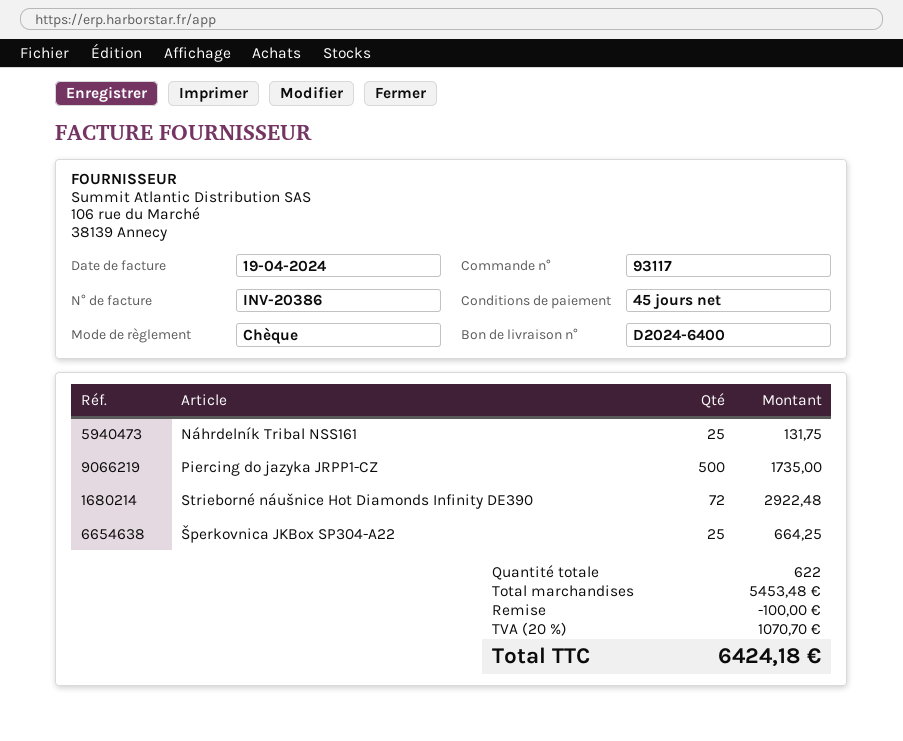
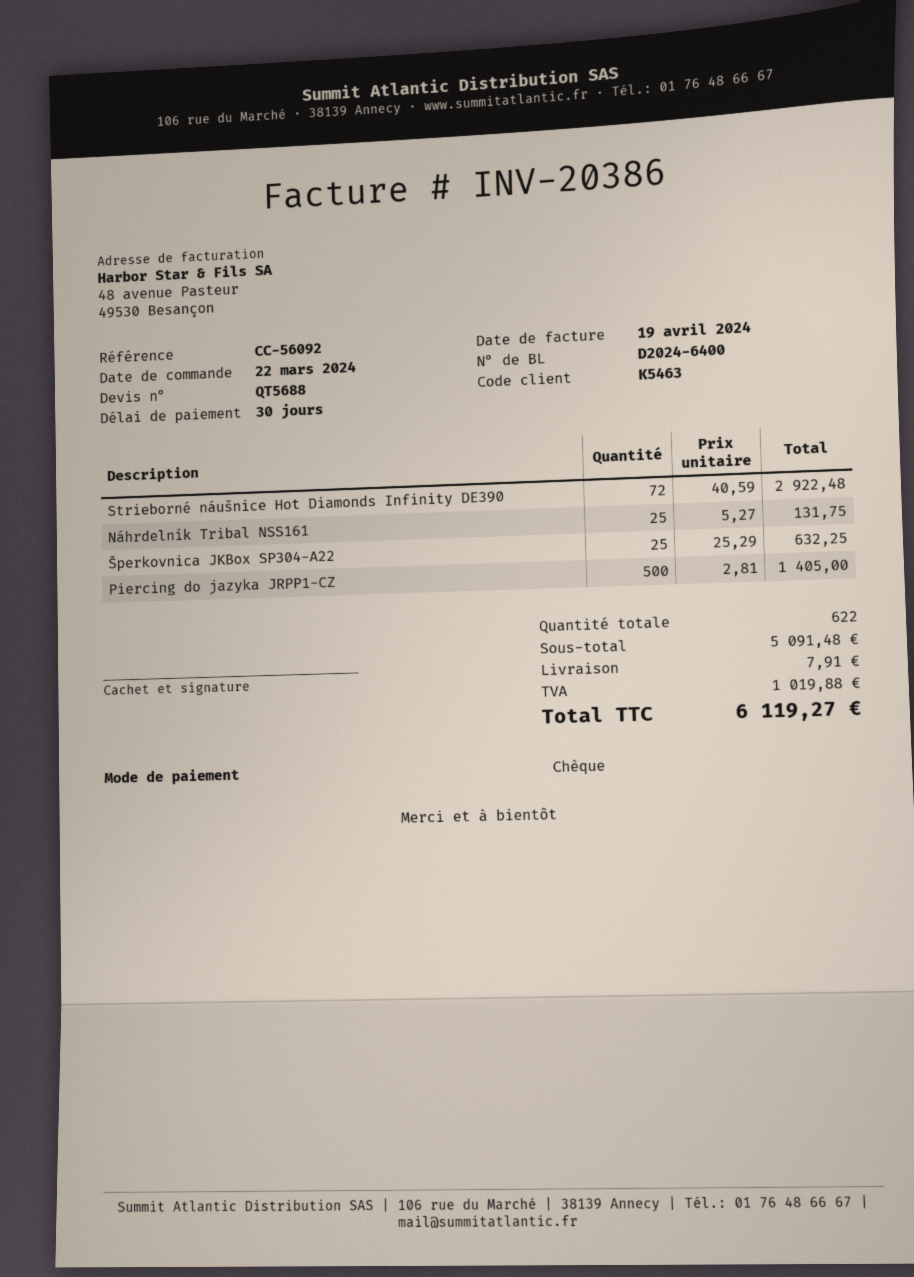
payment terms: 45 days -> 30 days
Piercing do jazyka JRPP1-CZ: 500 for 1735.00 -> 500 for 1405.00
Šperkovnica JKBox SP304-A22: 25 for 664.25 -> 25 for 632.25
subtotal: 5453.48 -> 5091.48
discount: 100.00 -> none
shipping: none -> 7.91
tax: 1070.70 -> 1019.88
total: 6424.18 -> 6119.27

